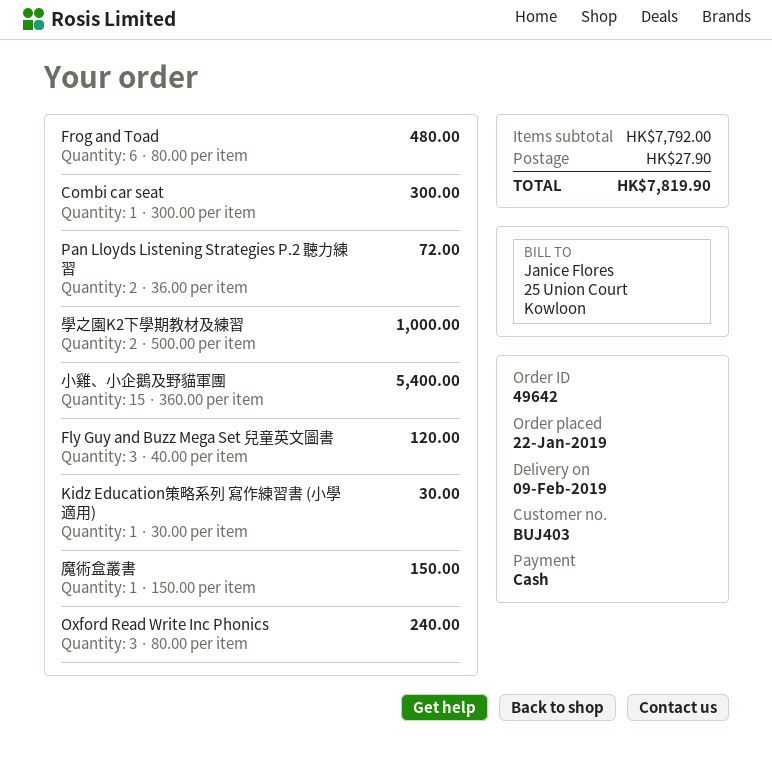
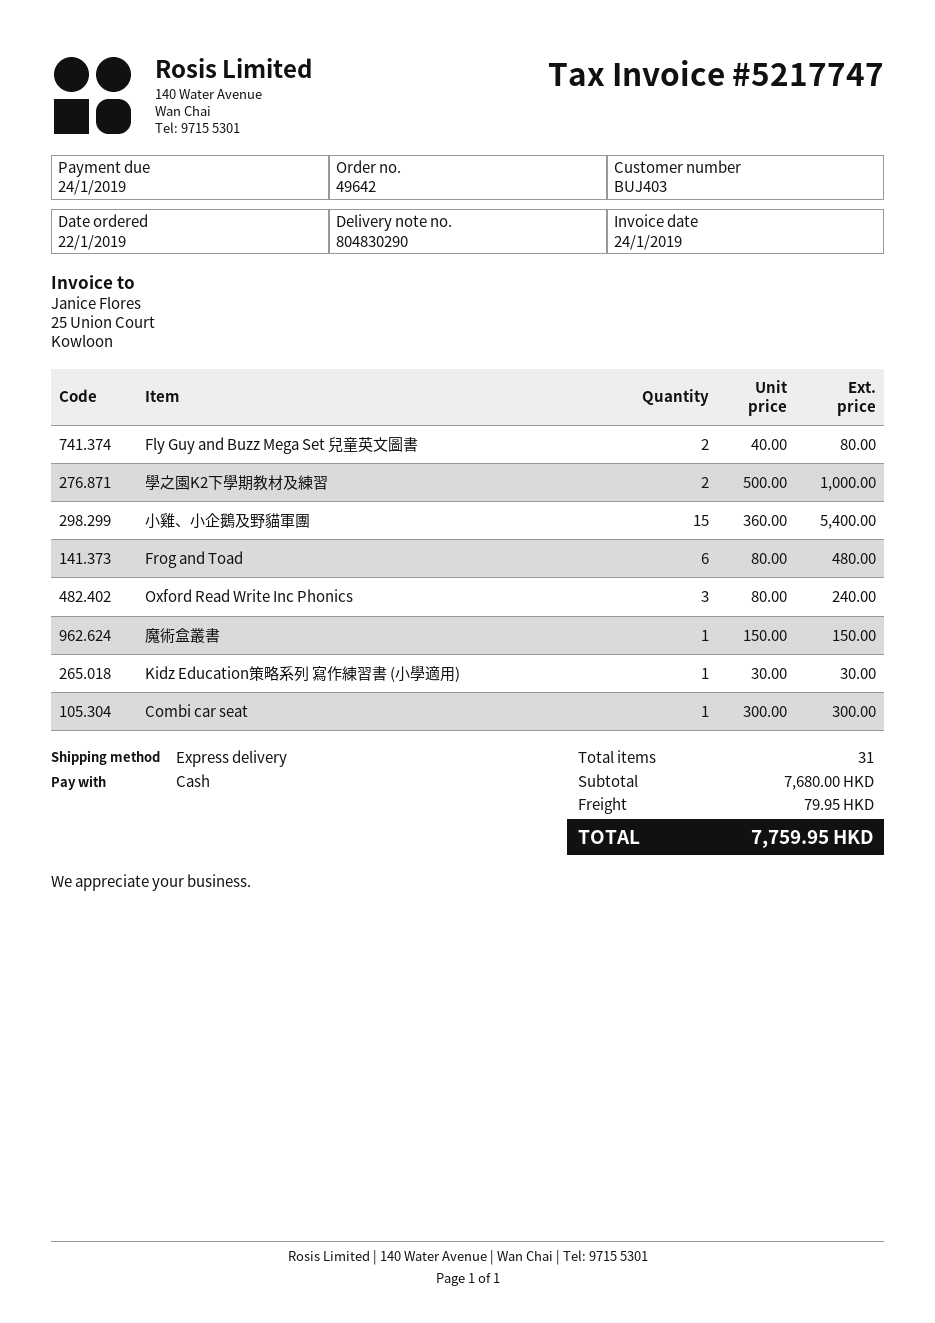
Pan Lloyds Listening Strategies P.2 聽力練習: 2 x 36.00 = 72.00 -> none
Fly Guy and Buzz Mega Set 兒童英文圖書: 3 x 40.00 = 120.00 -> 2 x 40.00 = 80.00
subtotal: 7792.00 -> 7680.00
shipping: 27.90 -> 79.95
total: 7819.90 -> 7759.95

